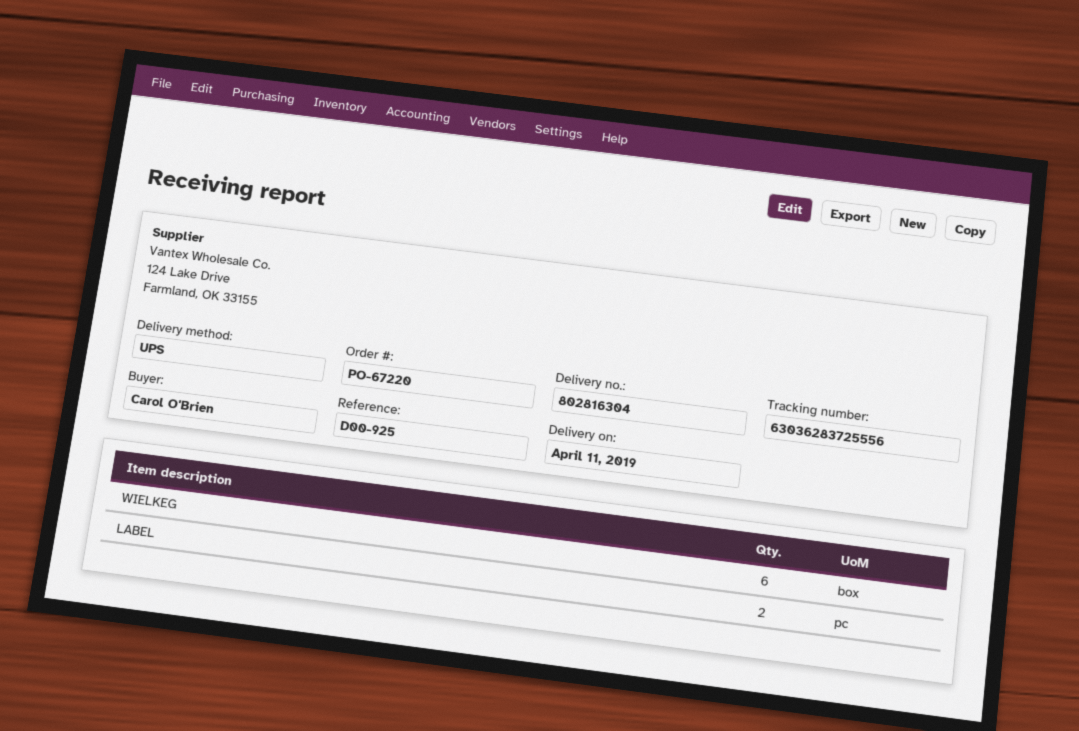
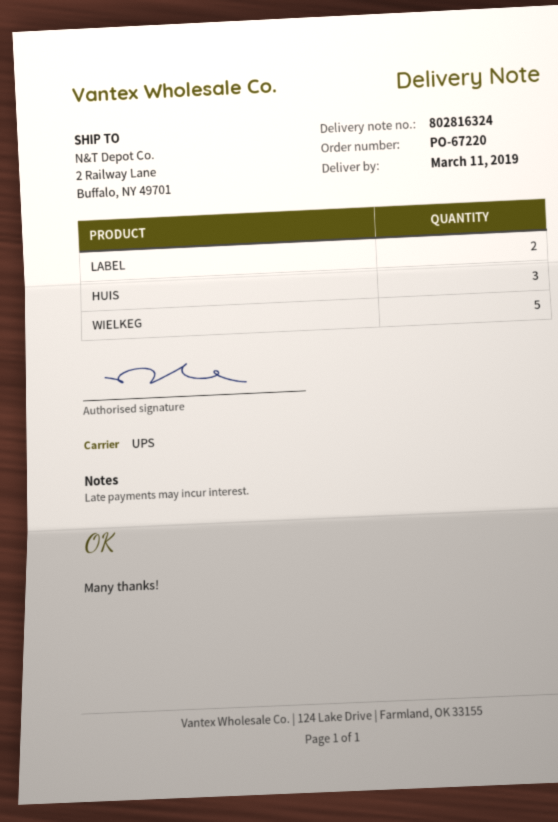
delivery note number: 802816304 -> 802816324
delivery date: 2019-04-11 -> 2019-03-11
WIELKEG: 6 -> 5
HUIS: none -> 3

